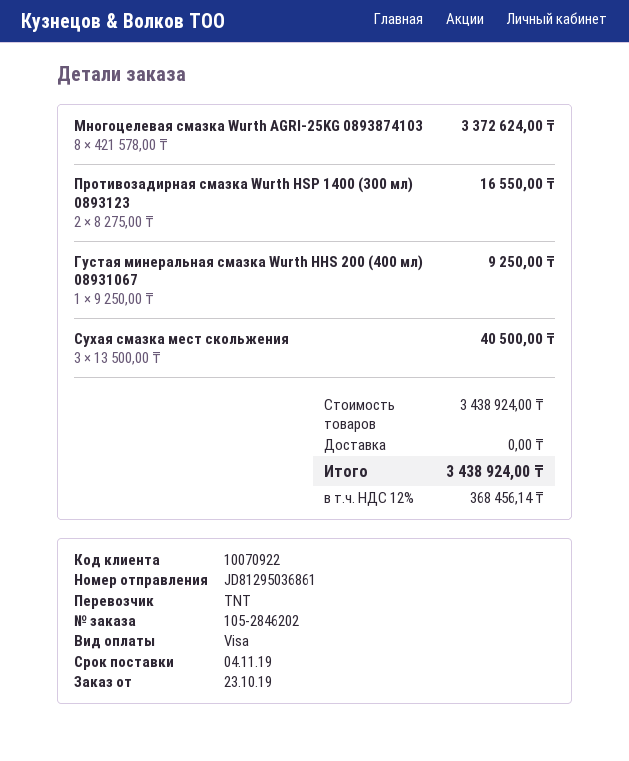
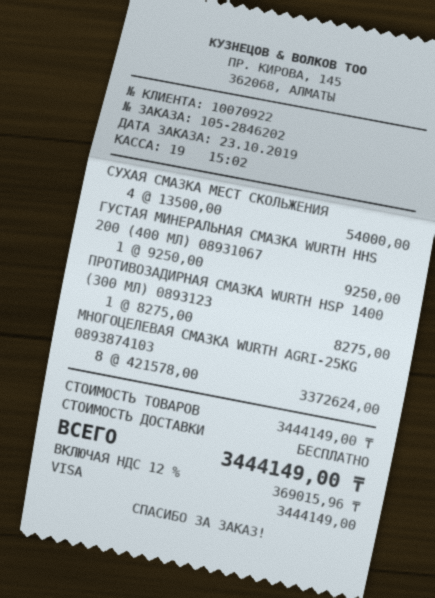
Противозадирная смазка Wurth HSP 1400 (300 мл) 0893123: 2 x 8275.00 = 16550.00 -> 1 x 8275.00 = 8275.00
Сухая смазка мест скольжения: 3 x 13500.00 = 40500.00 -> 4 x 13500.00 = 54000.00
subtotal: 3438924.00 -> 3444149.00
tax: 12% = 368456.14 -> 12% = 369015.96
total: 3438924.00 -> 3444149.00

